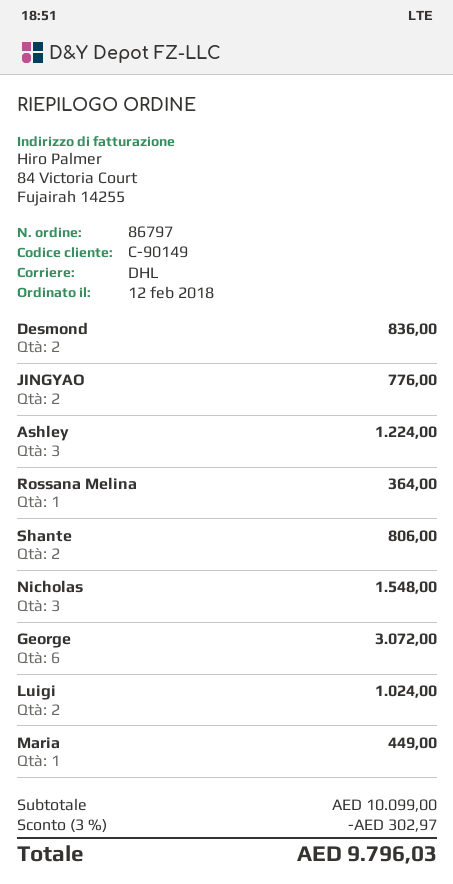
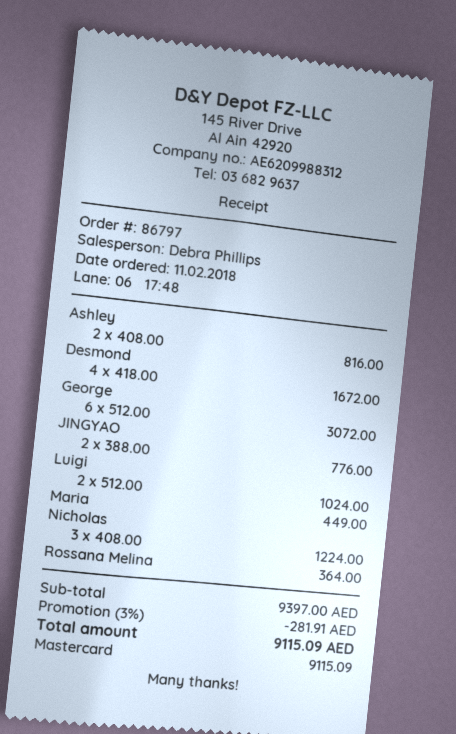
order date: 2018-02-12 -> 2018-02-11
Desmond: 2 for 836.00 -> 4 for 1672.00
Ashley: 3 for 1224.00 -> 2 for 816.00
Shante: 2 for 806.00 -> none
Nicholas: 3 for 1548.00 -> 3 for 1224.00
subtotal: 10099.00 -> 9397.00
discount: 3% = 302.97 -> 3% = 281.91
total: 9796.03 -> 9115.09

